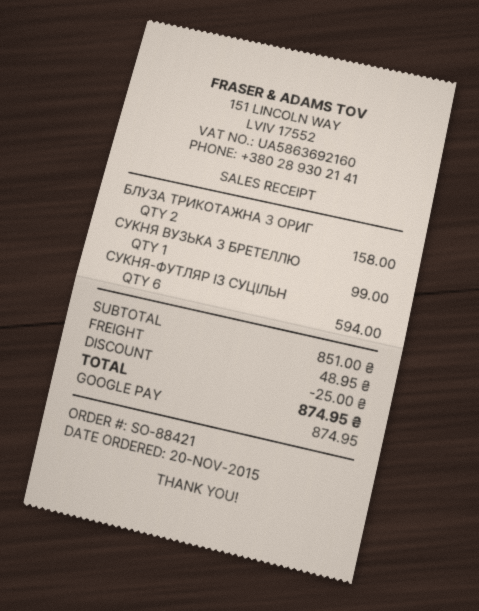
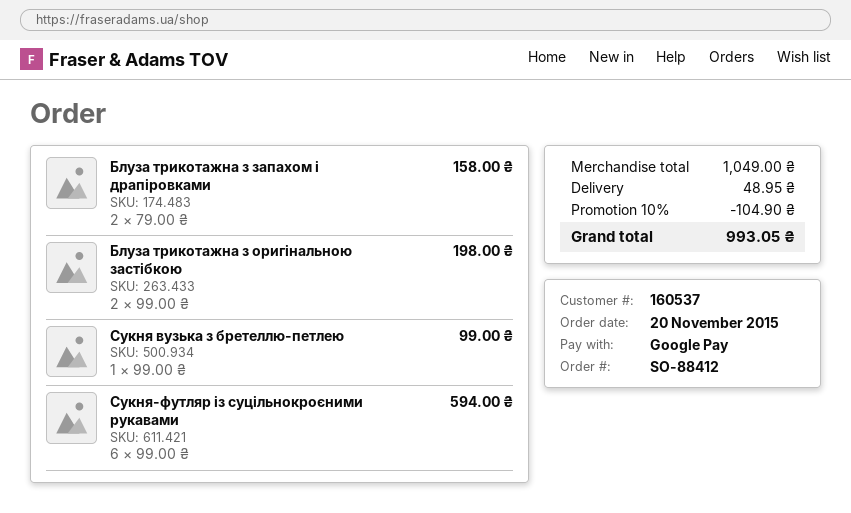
order number: SO-88421 -> SO-88412
БЛУЗА ТРИКОТАЖНА З ОРИГ: 2 for 158.00 -> 2 for 198.00
Блуза трикотажна з запахом і драпіровками: none -> 2 for 158.00
subtotal: 851.00 -> 1049.00
discount: 25.00 -> 104.90
total: 874.95 -> 993.05

